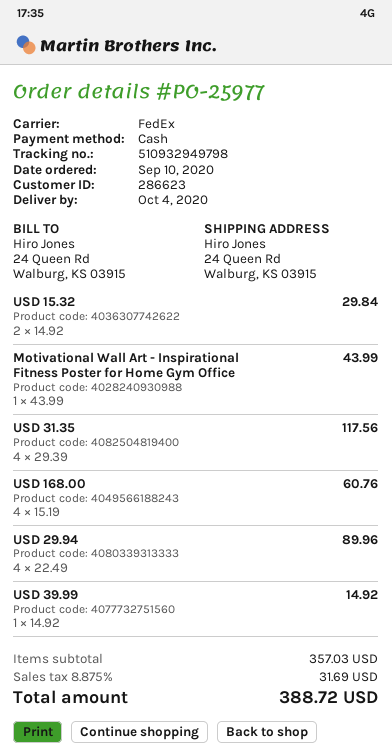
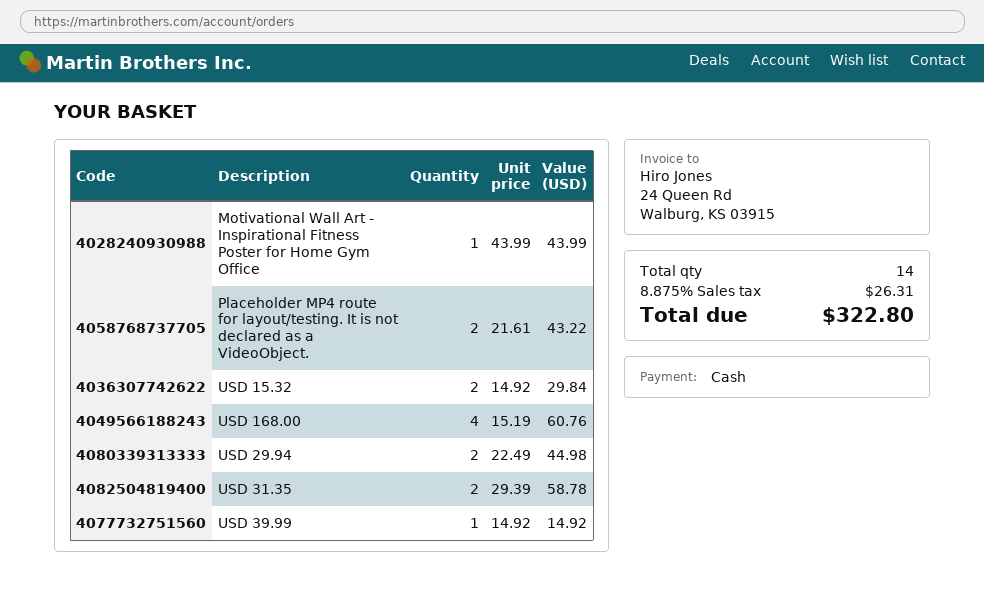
USD 31.35: 4 x 29.39 = 117.56 -> 2 x 29.39 = 58.78
USD 29.94: 4 x 22.49 = 89.96 -> 2 x 22.49 = 44.98
Placeholder MP4 route for layout/testing. It is not declared as a VideoObject.: none -> 2 x 21.61 = 43.22
tax: 8.875% = 31.69 -> 8.875% = 26.31
total: 388.72 -> 322.80

